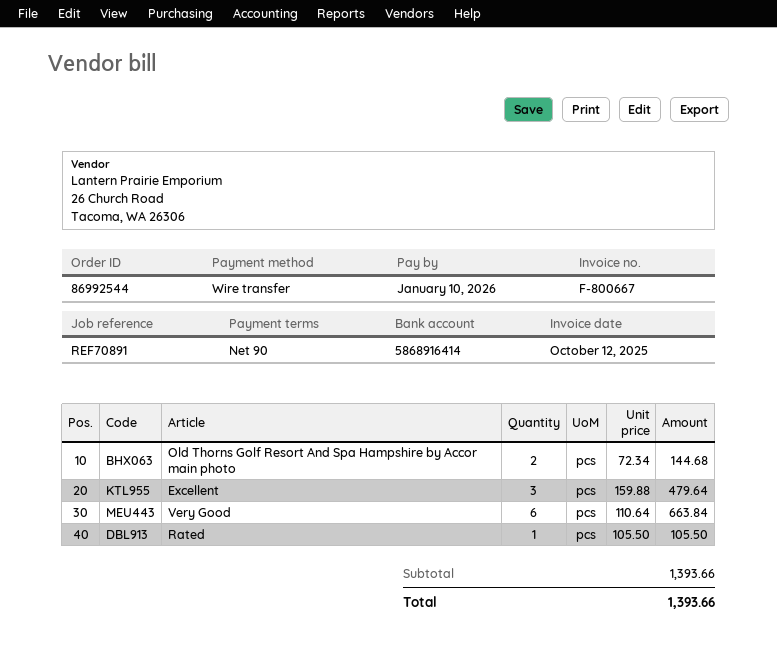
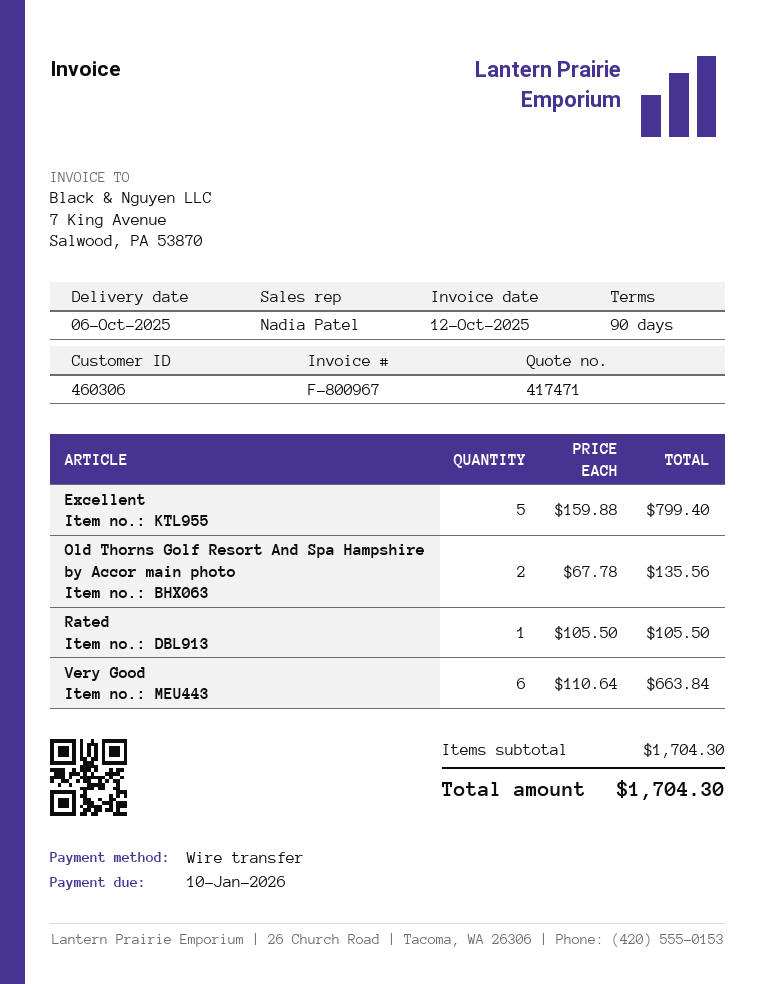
invoice number: F-800667 -> F-800967
Old Thorns Golf Resort And Spa Hampshire by Accor main photo: 2 x 72.34 = 144.68 -> 2 x 67.78 = 135.56
Excellent: 3 x 159.88 = 479.64 -> 5 x 159.88 = 799.40
subtotal: 1393.66 -> 1704.30
total: 1393.66 -> 1704.30

